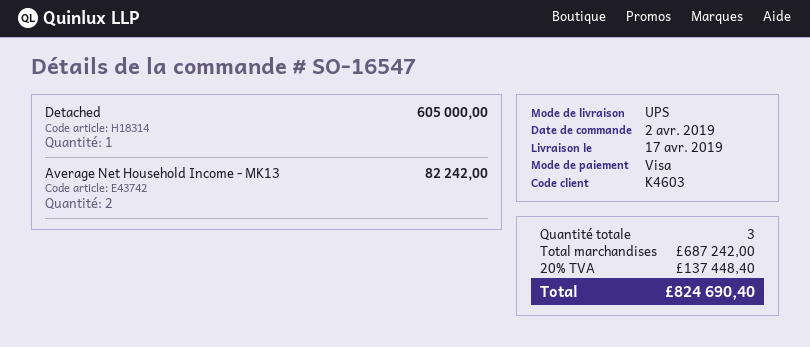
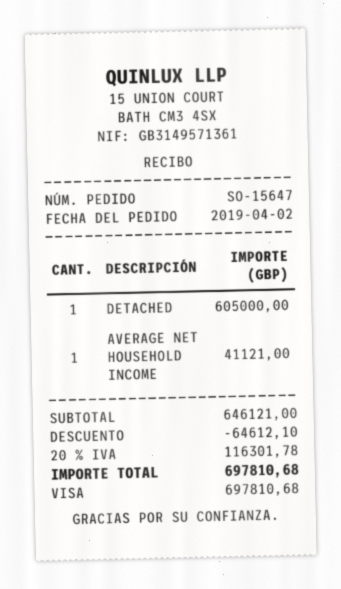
order number: SO-16547 -> SO-15647
Average Net Household Income - MK13: 2 for 82242.00 -> 1 for 41121.00
subtotal: 687242.00 -> 646121.00
discount: none -> 64612.10
tax: 20% = 137448.40 -> 20% = 116301.78
total: 824690.40 -> 697810.68

